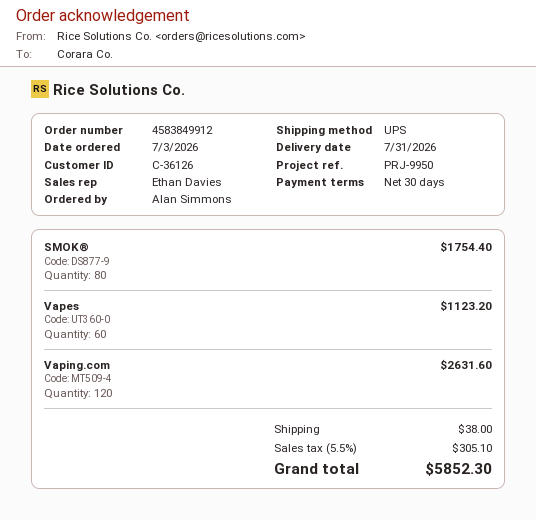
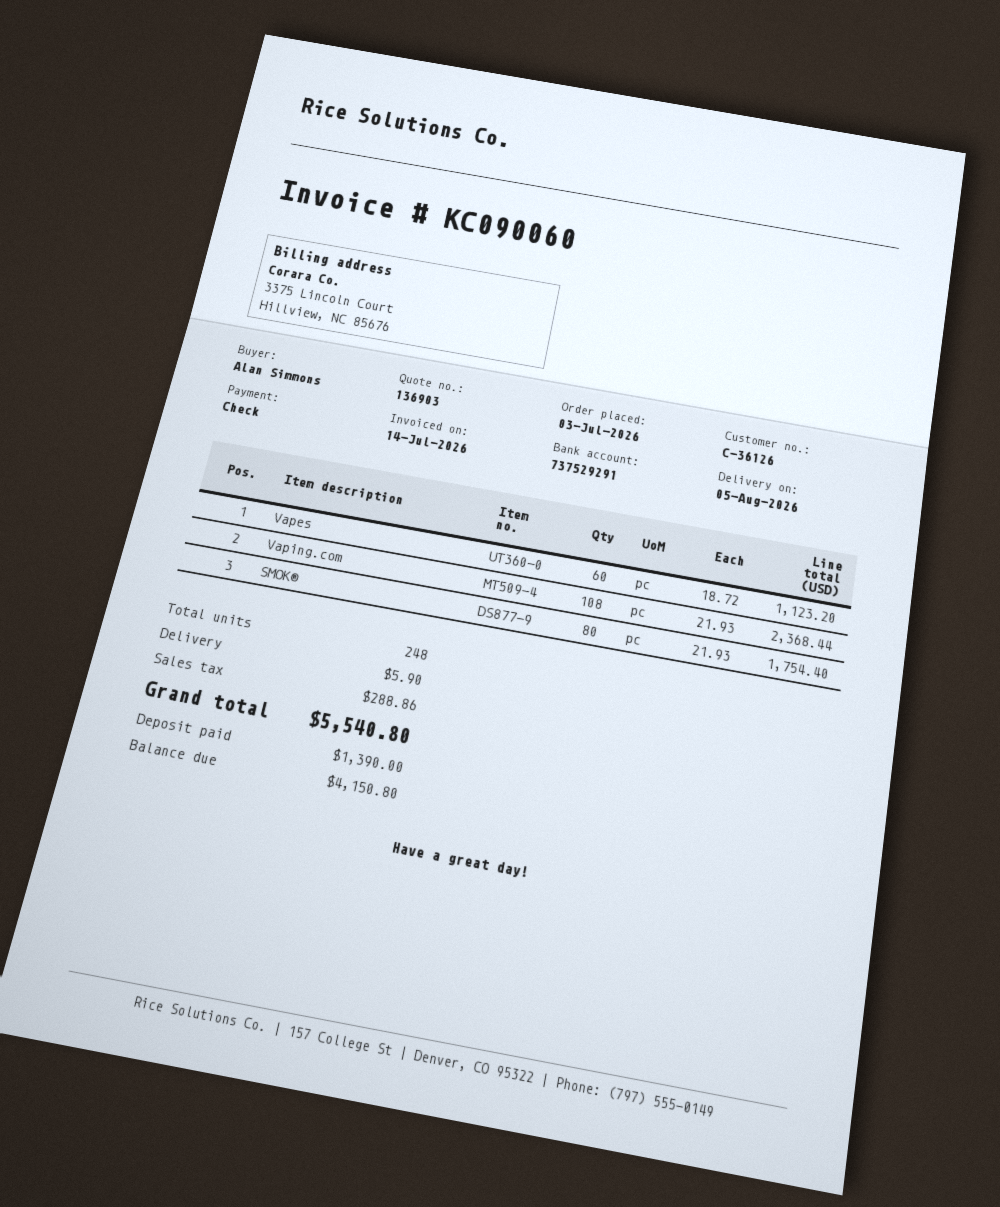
delivery date: 2026-07-31 -> 2026-08-05
Vaping.com: 120 for 2631.60 -> 108 for 2368.44
shipping: 38.00 -> 5.90
tax: 305.10 -> 288.86
total: 5852.30 -> 5540.80

